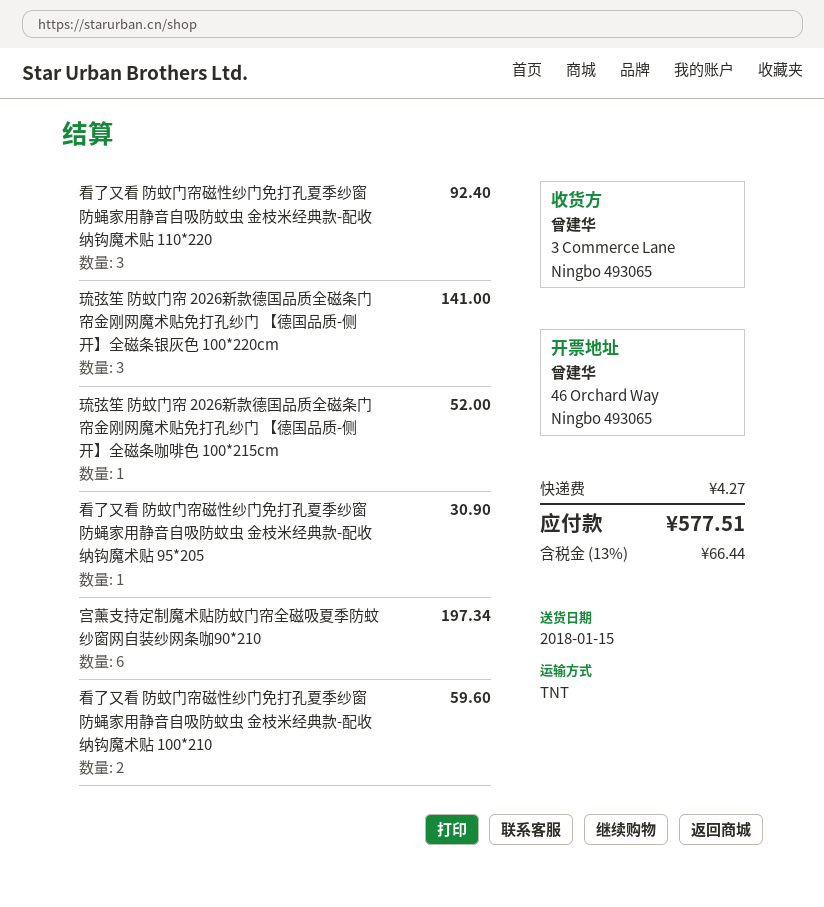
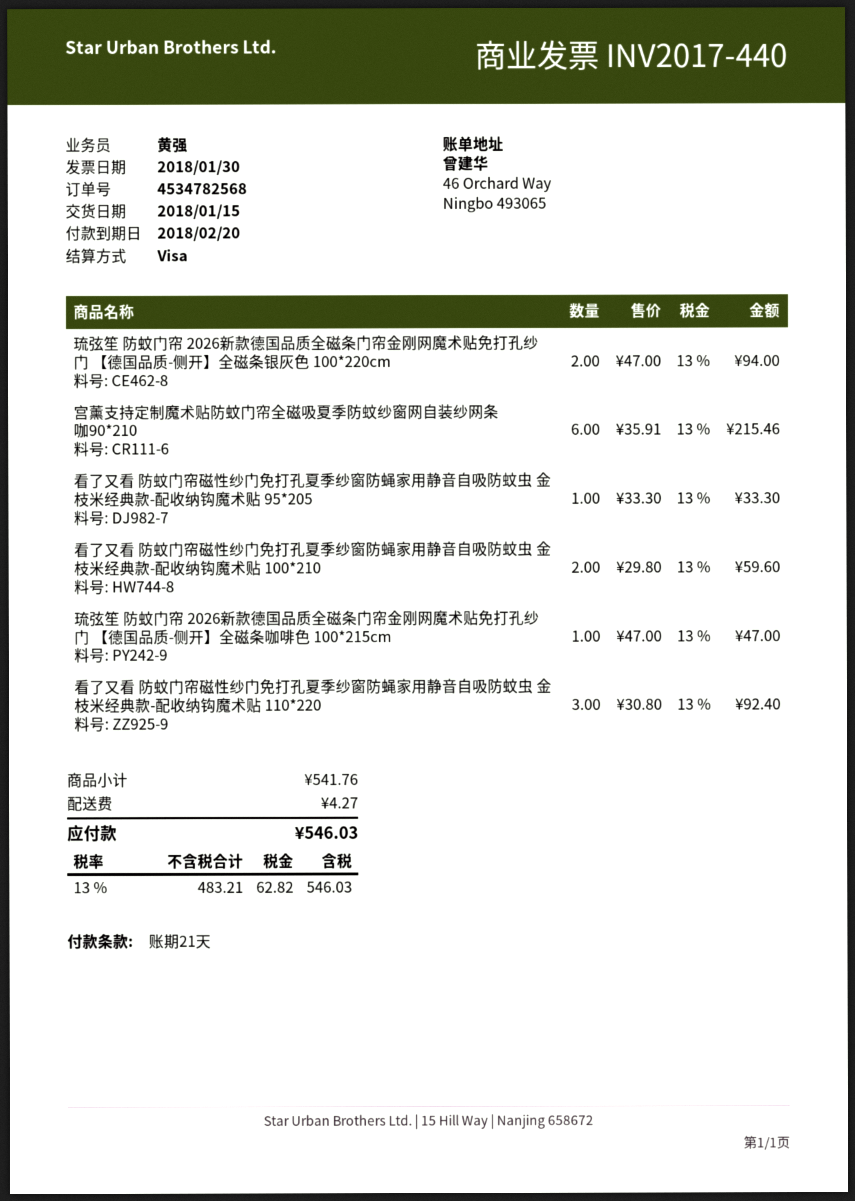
琉弦笙 防蚊门帘 2026新款德国品质全磁条门帘金刚网魔术贴免打孔纱门 【德国品质-侧开】全磁条银灰色 100*220cm: 3 for 141.00 -> 2 for 94.00
琉弦笙 防蚊门帘 2026新款德国品质全磁条门帘金刚网魔术贴免打孔纱门 【德国品质-侧开】全磁条咖啡色 100*215cm: 1 for 52.00 -> 1 for 47.00
看了又看 防蚊门帘磁性纱门免打孔夏季纱窗防蝇家用静音自吸防蚊虫 金枝米经典款-配收纳钩魔术贴 95*205: 1 for 30.90 -> 1 for 33.30
宫薰支持定制魔术贴防蚊门帘全磁吸夏季防蚊纱窗网自装纱网条咖90*210: 6 for 197.34 -> 6 for 215.46
tax: 13% = 66.44 -> 13% = 62.82
total: 577.51 -> 546.03

